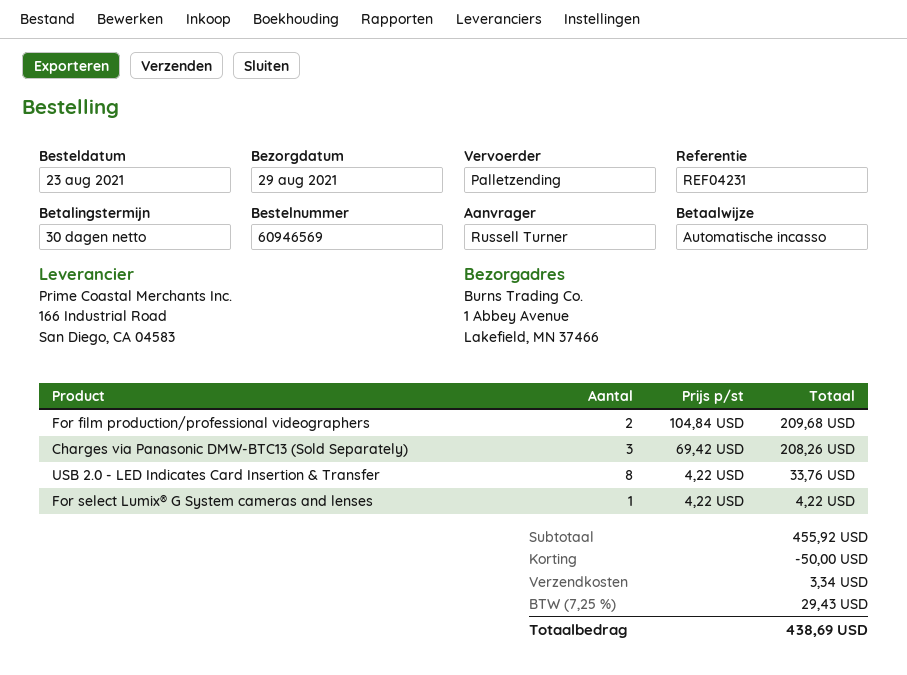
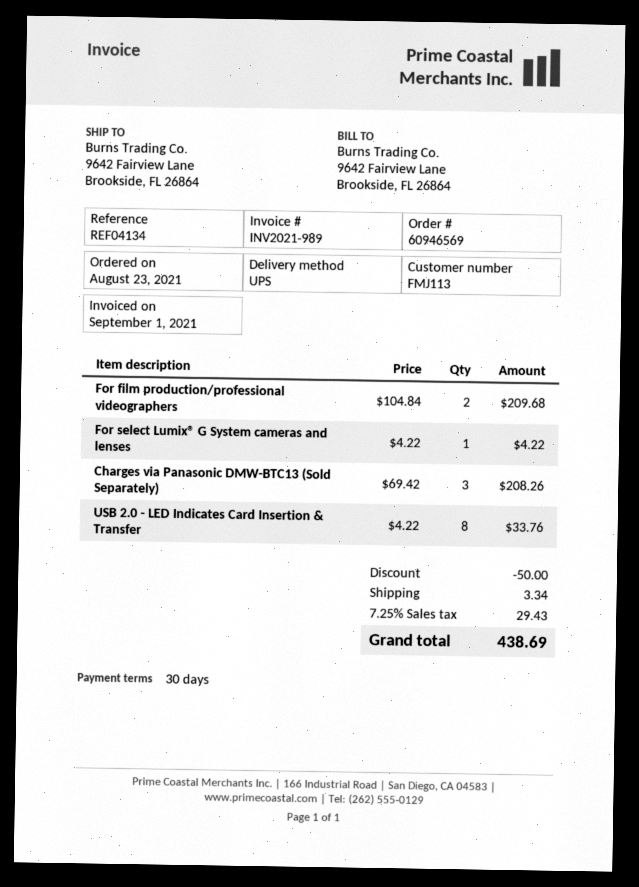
reference: REF04231 -> REF04134
shipping method: pallet freight -> UPS
ship to: 1 Abbey Avenue, Lakefield, MN 37466 -> 9642 Fairview Lane, Brookside, FL 26864

